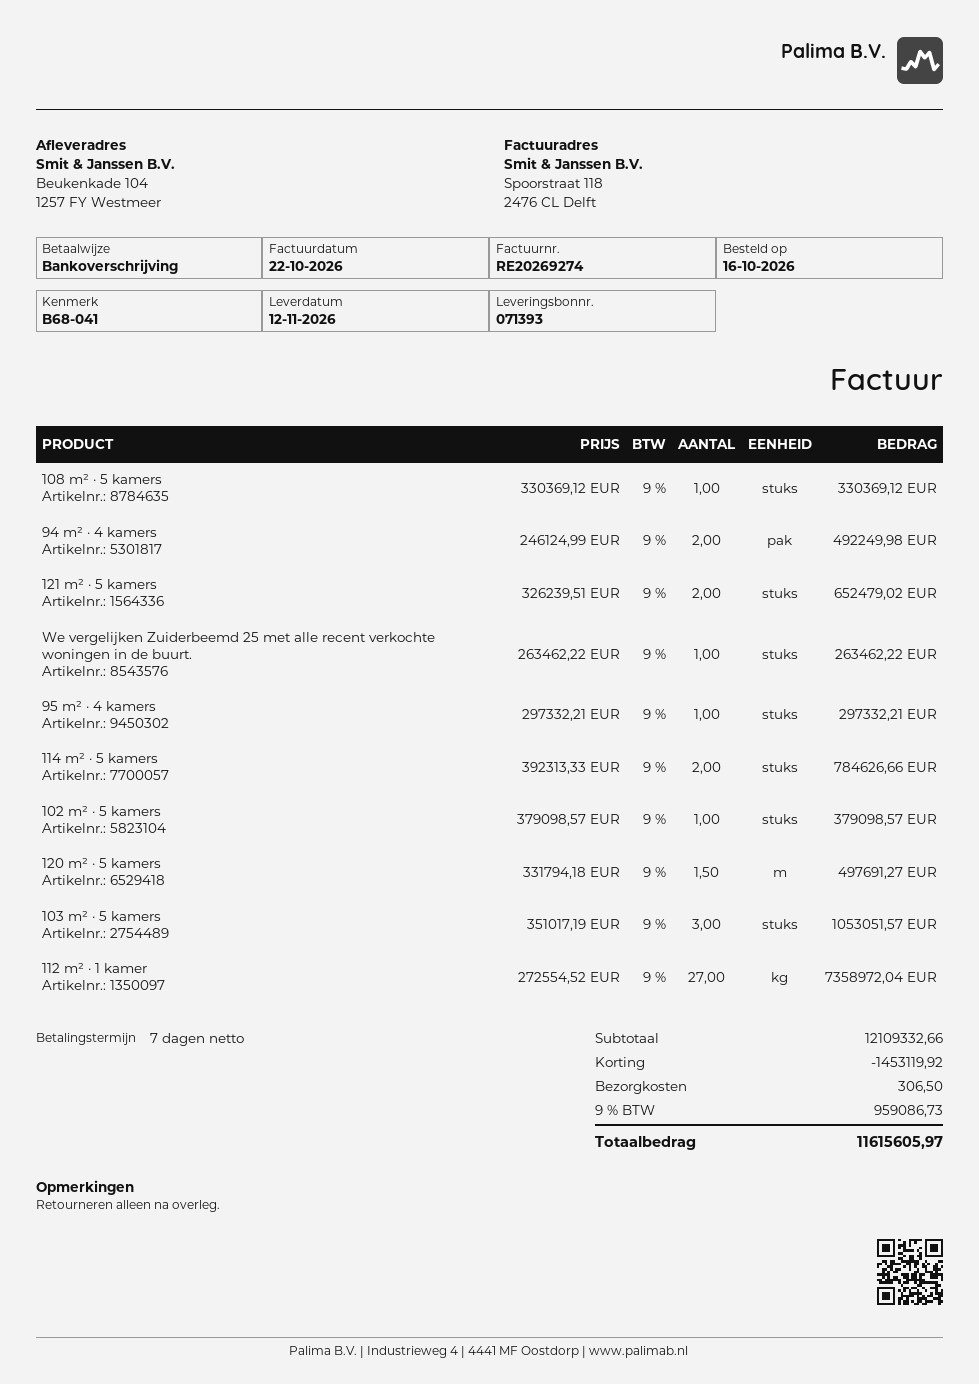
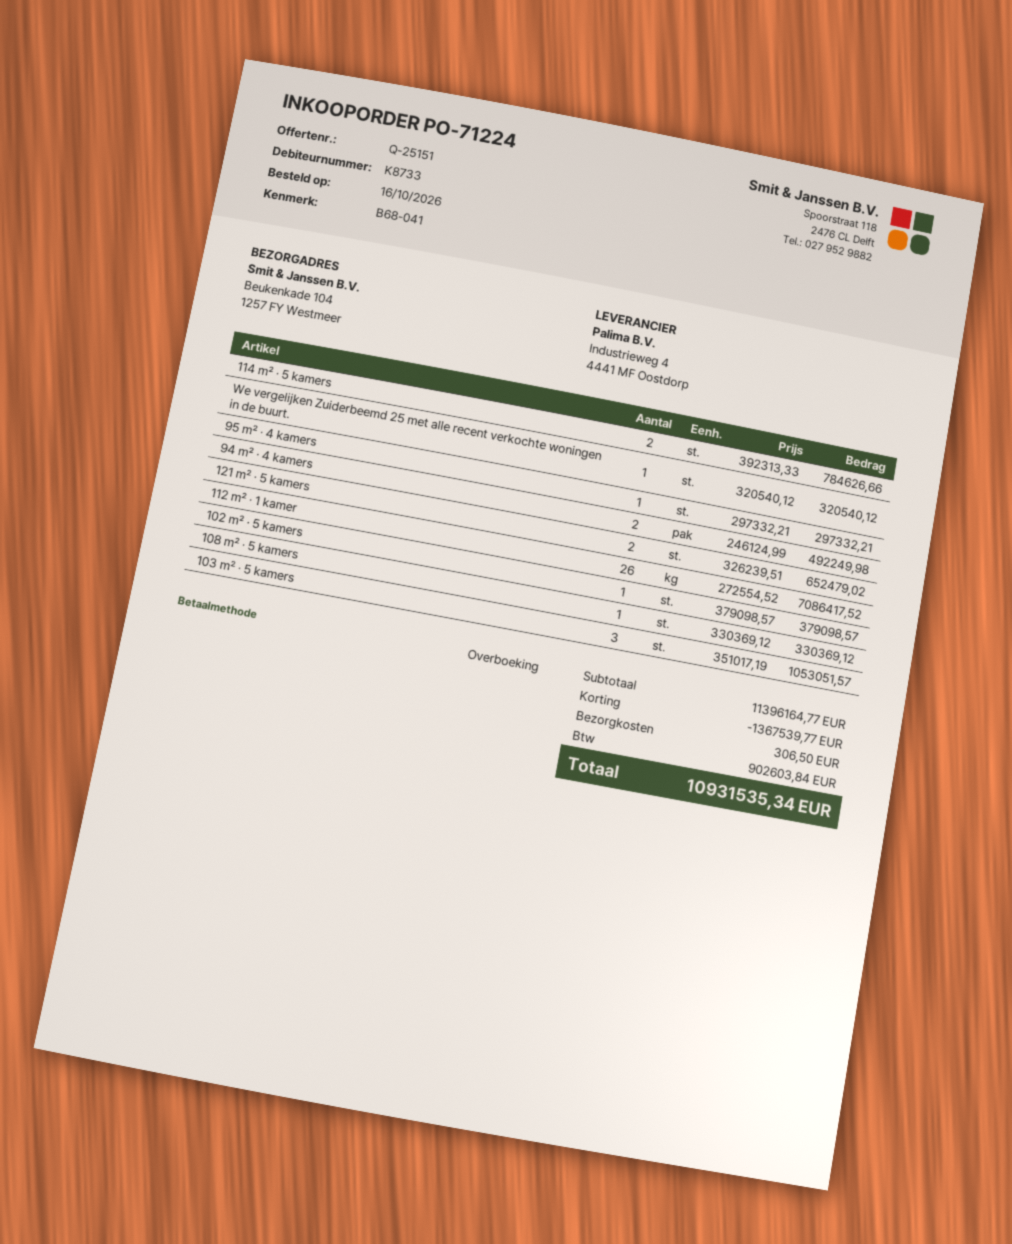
We vergelijken Zuiderbeemd 25 met alle recent verkochte woningen in de buurt.: 1 x 263462.22 = 263462.22 -> 1 x 320540.12 = 320540.12
120 m² · 5 kamers: 1.5 x 331794.18 = 497691.27 -> none
112 m² · 1 kamer: 27 x 272554.52 = 7358972.04 -> 26 x 272554.52 = 7086417.52
subtotal: 12109332.66 -> 11396164.77
discount: 1453119.92 -> 1367539.77
tax: 959086.73 -> 902603.84
total: 11615605.97 -> 10931535.34

